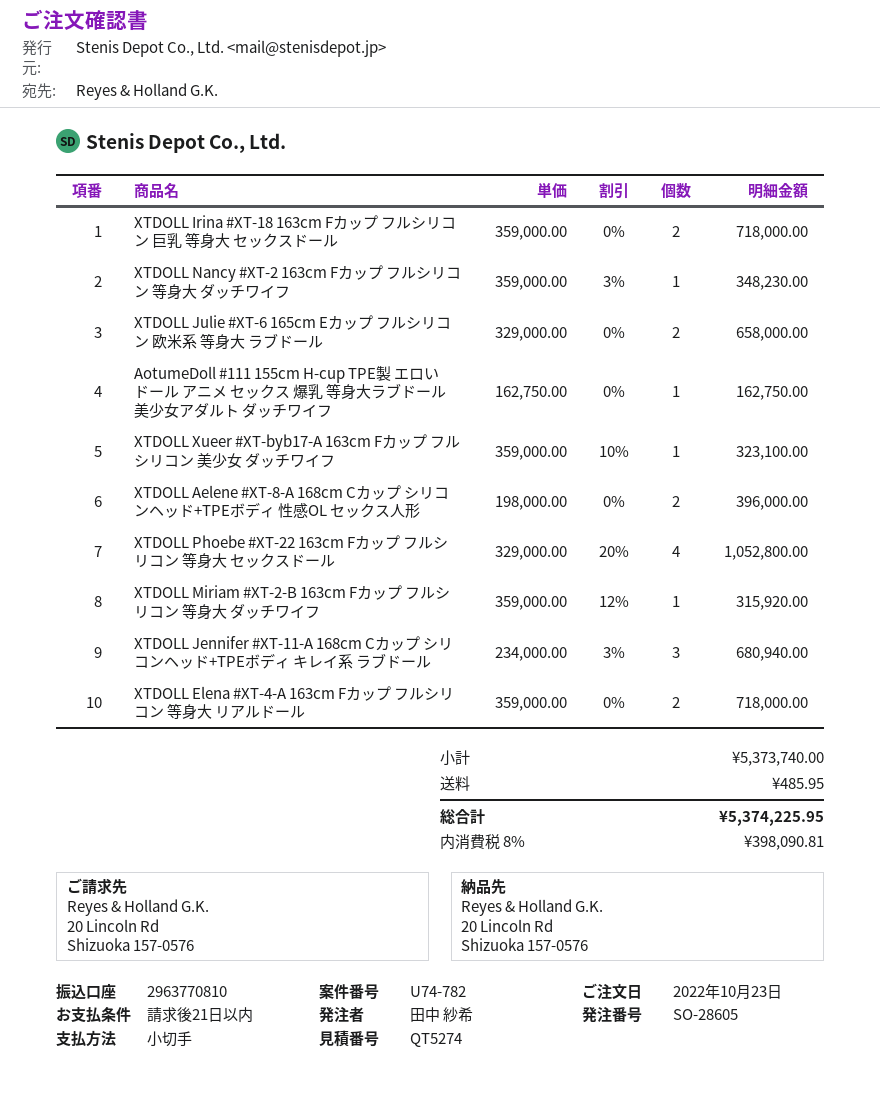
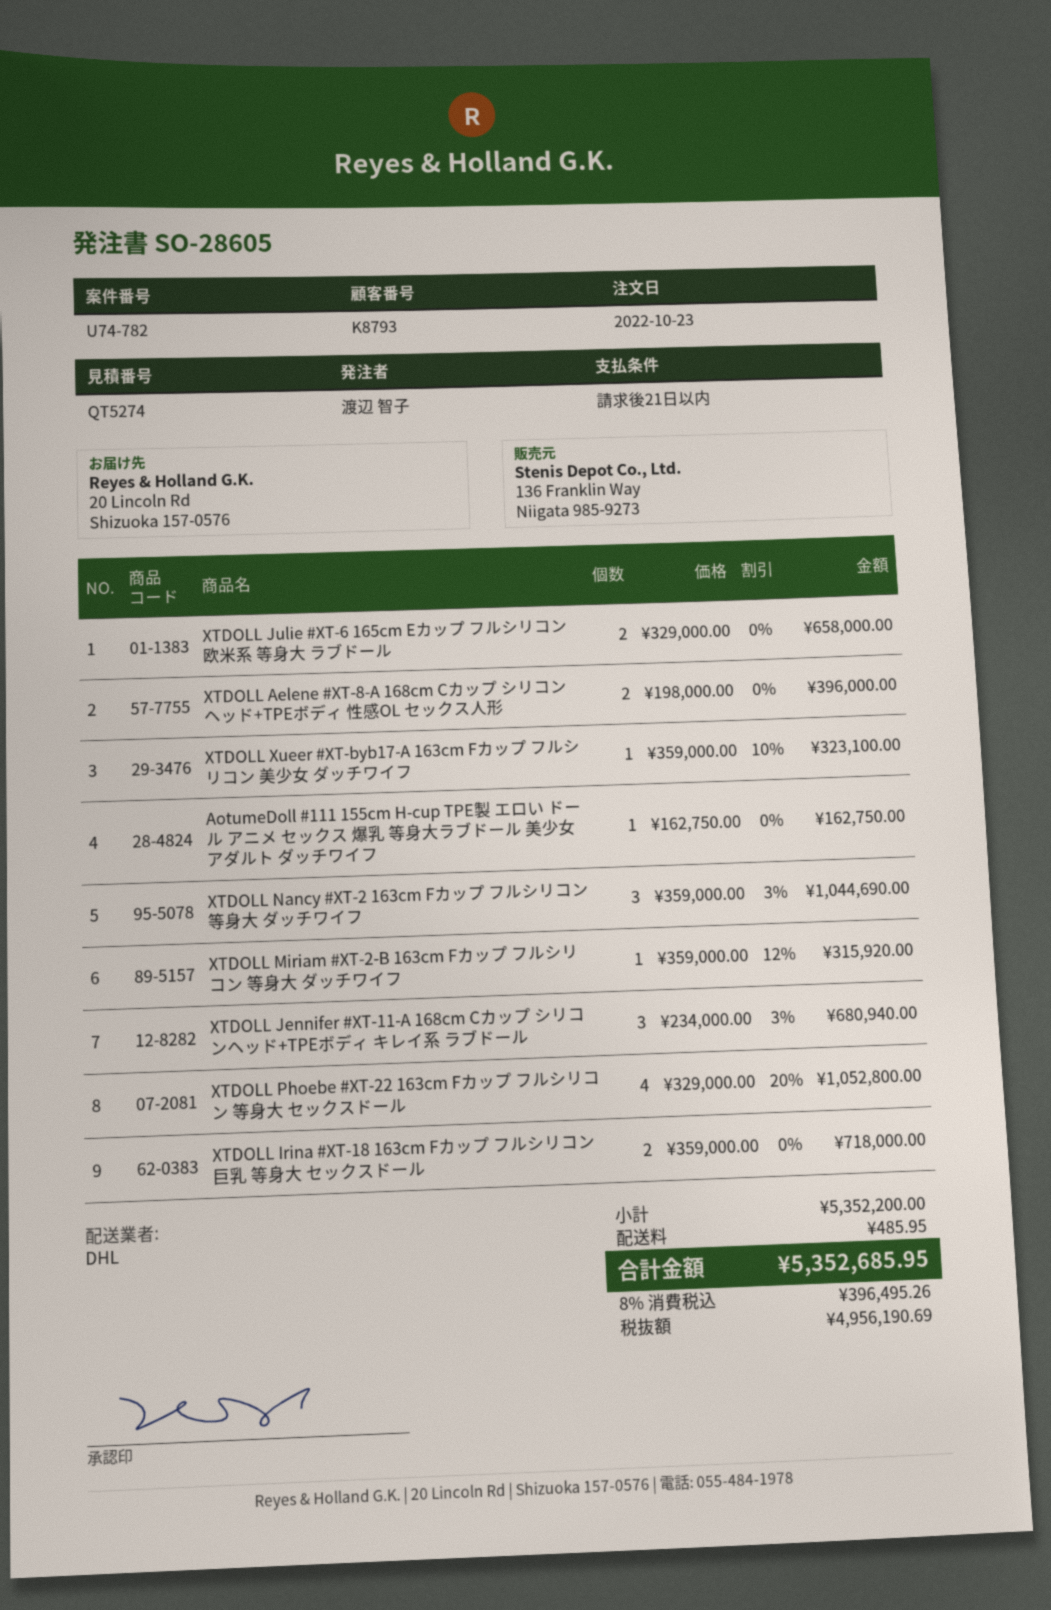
ordered by: 田中 紗希 -> 渡辺 智子
XTDOLL Nancy #XT-2 163cm Fカップ フルシリコン 等身大 ダッチワイフ: 1 x 359000.00 - 3% = 348230.00 -> 3 x 359000.00 - 3% = 1044690.00
XTDOLL Elena #XT-4-A 163cm Fカップ フルシリコン 等身大 リアルドール: 2 x 359000.00 = 718000.00 -> none
subtotal: 5373740.00 -> 5352200.00
tax: 8% = 398090.81 -> 8% = 396495.26
total: 5374225.95 -> 5352685.95

